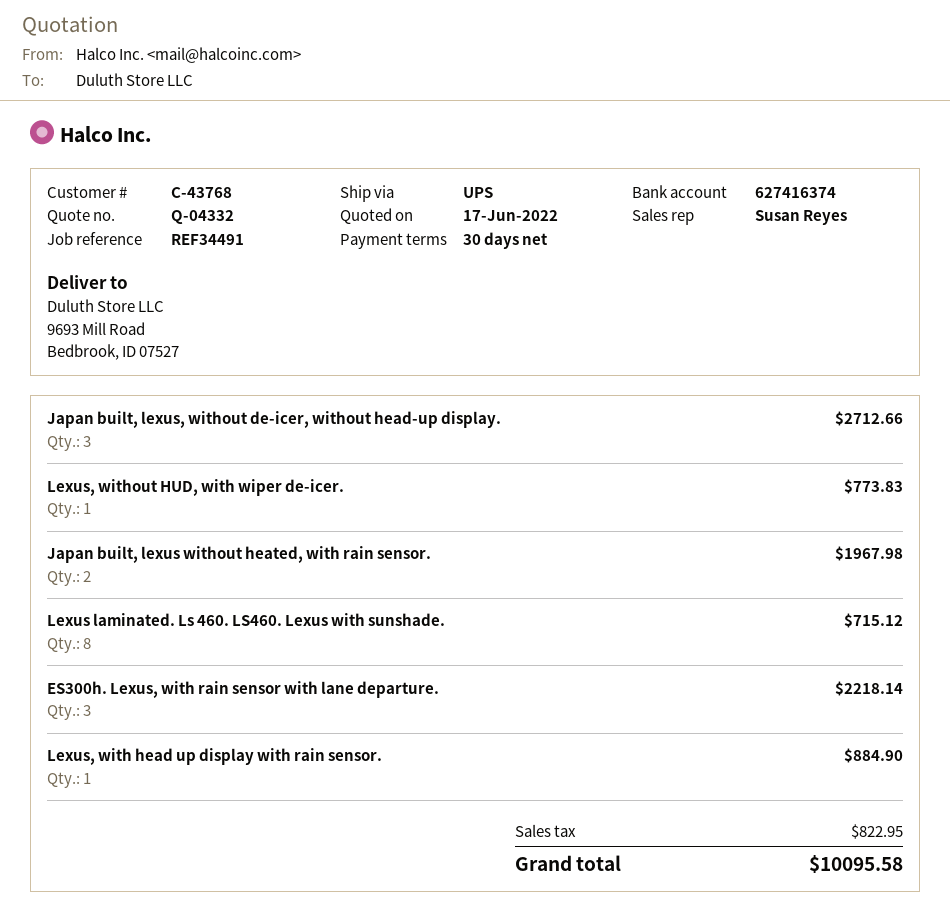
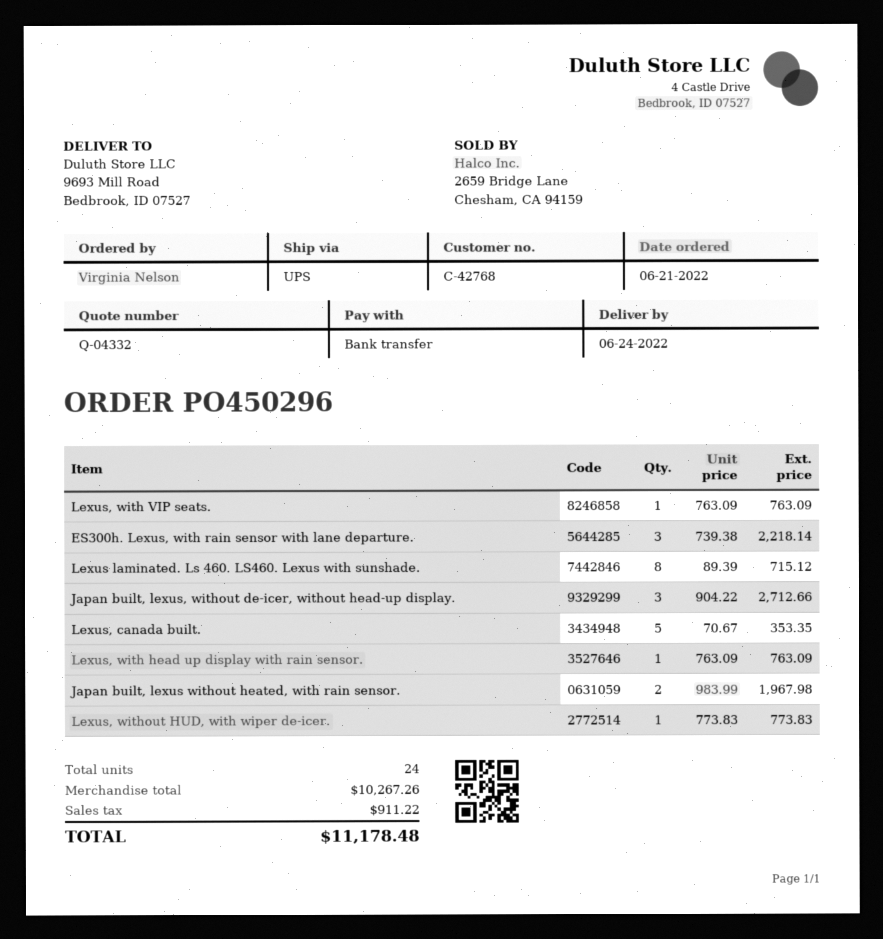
customer number: C-43768 -> C-42768
Lexus, with head up display with rain sensor.: 1 for 884.90 -> 1 for 763.09
Lexus, with VIP seats.: none -> 1 for 763.09
Lexus, canada built.: none -> 5 for 353.35
tax: 822.95 -> 911.22
total: 10095.58 -> 11178.48

